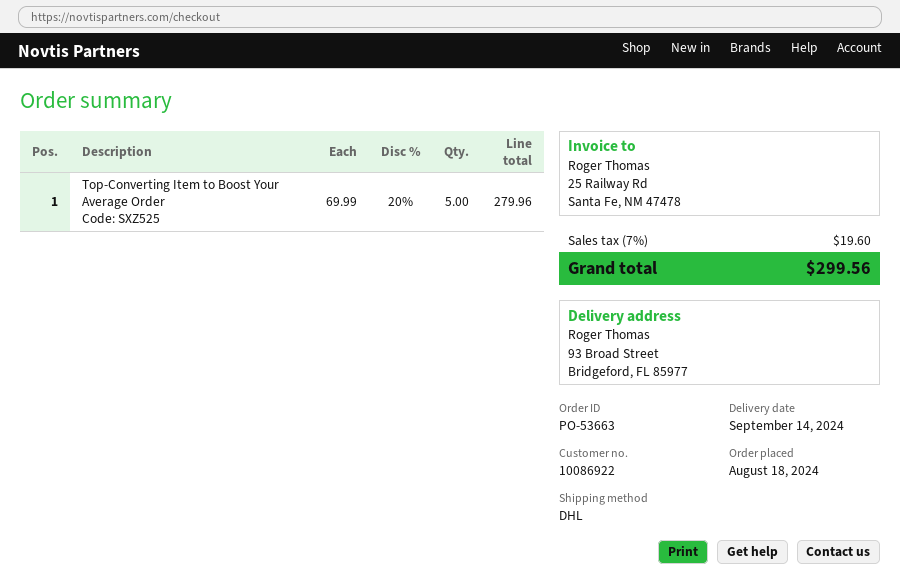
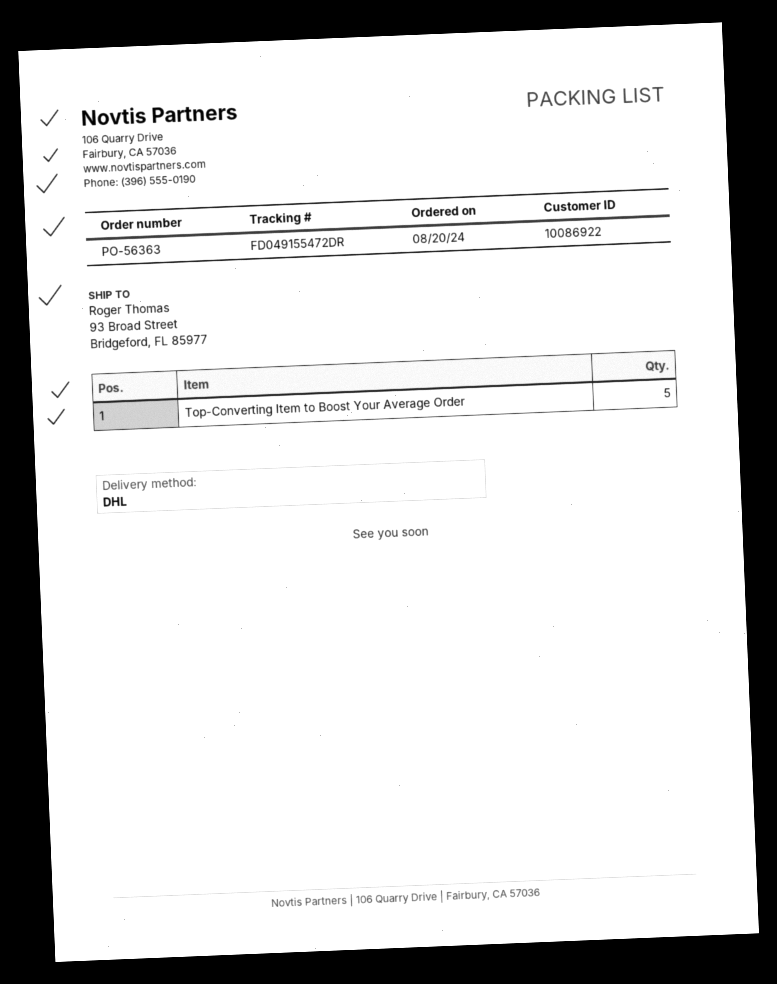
order number: PO-53663 -> PO-56363
order date: 2024-08-18 -> 2024-08-20

